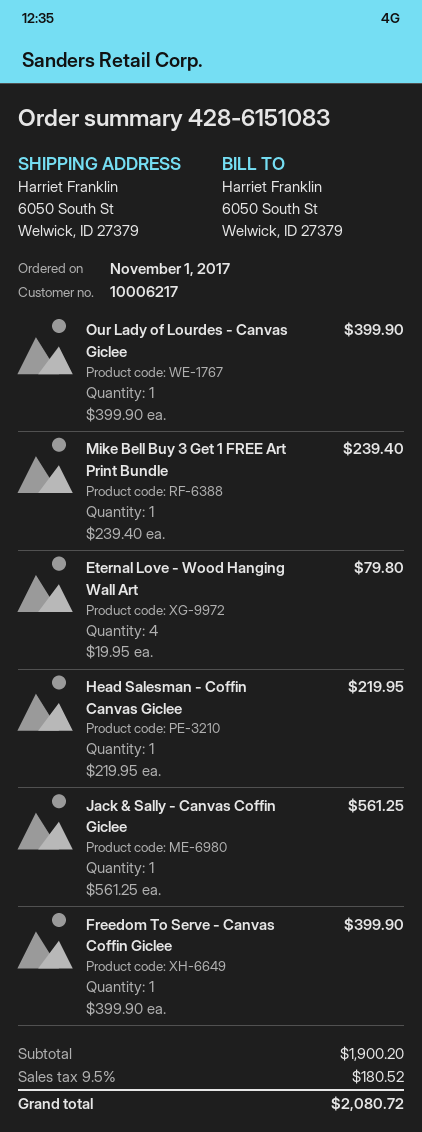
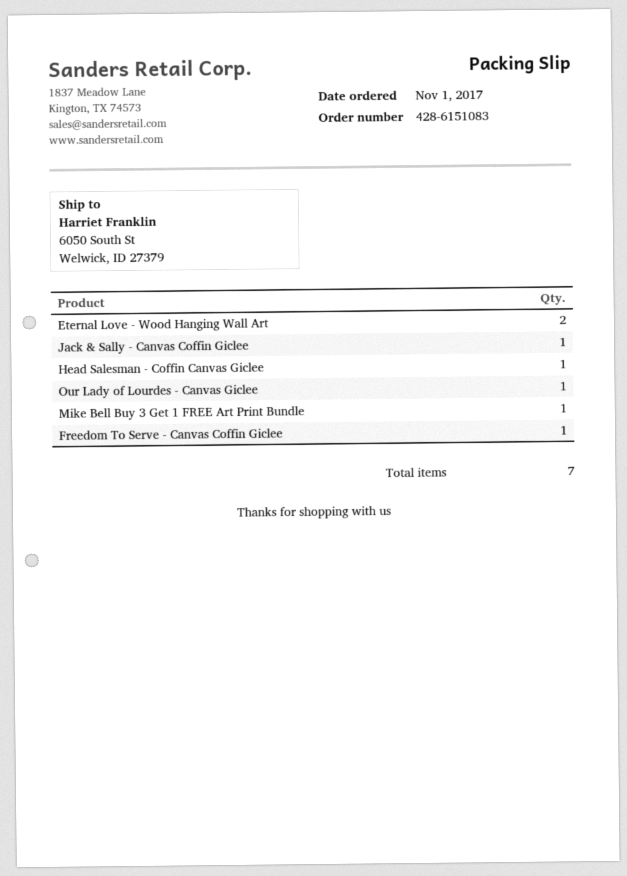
Eternal Love - Wood Hanging Wall Art: 4 -> 2

